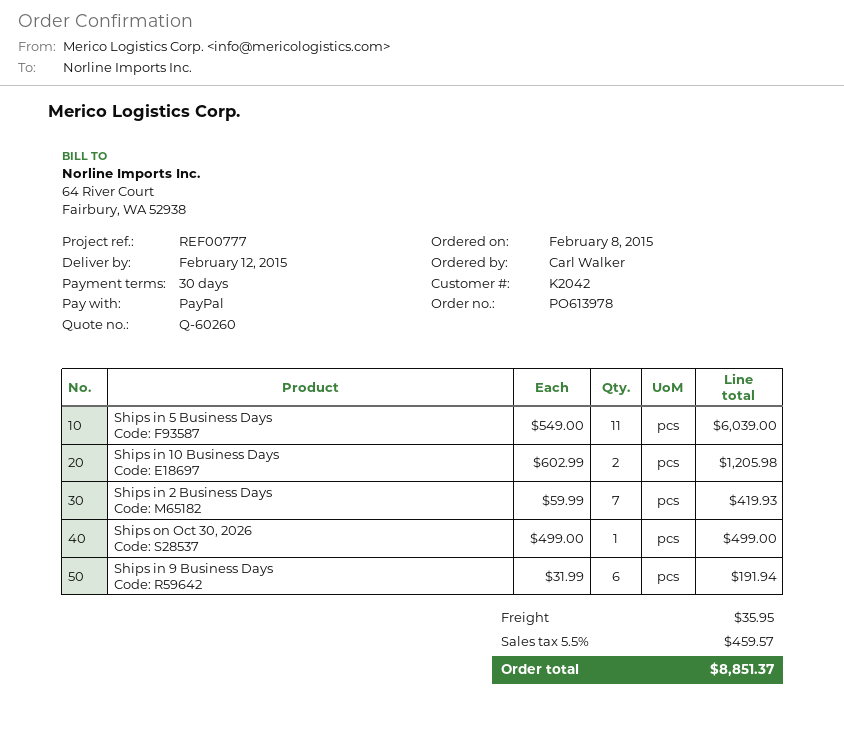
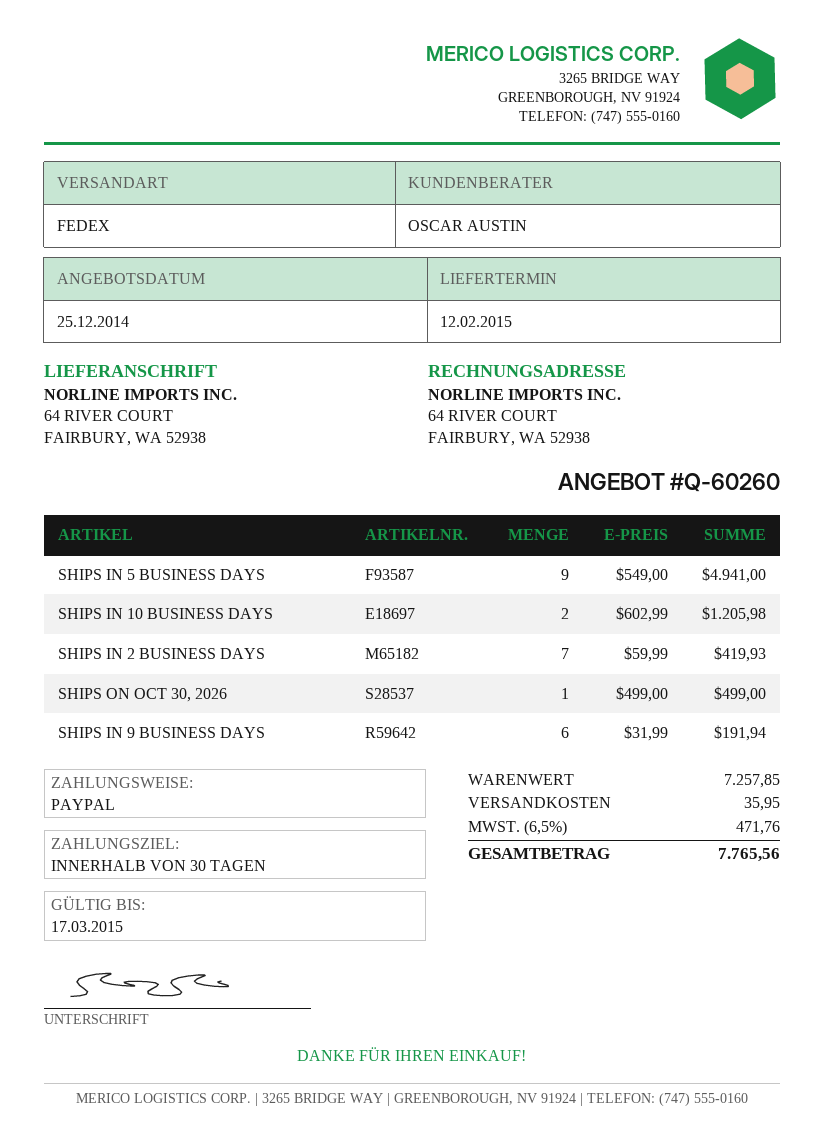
Ships in 5 Business Days: 11 x 549.00 = 6039.00 -> 9 x 549.00 = 4941.00
tax: 5.5% = 459.57 -> 6.5% = 471.76
total: 8851.37 -> 7765.56

